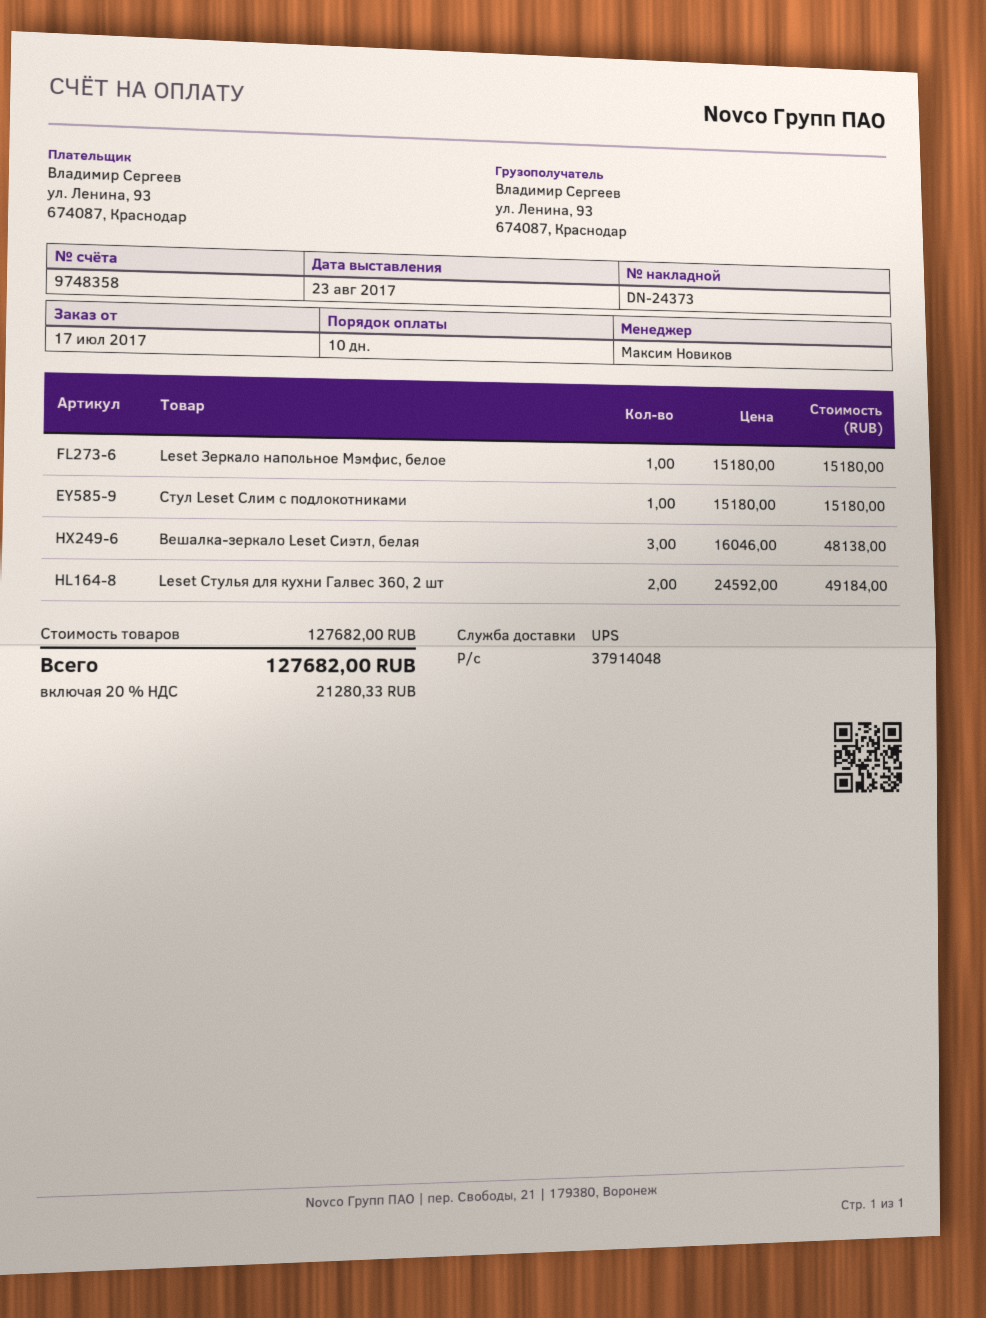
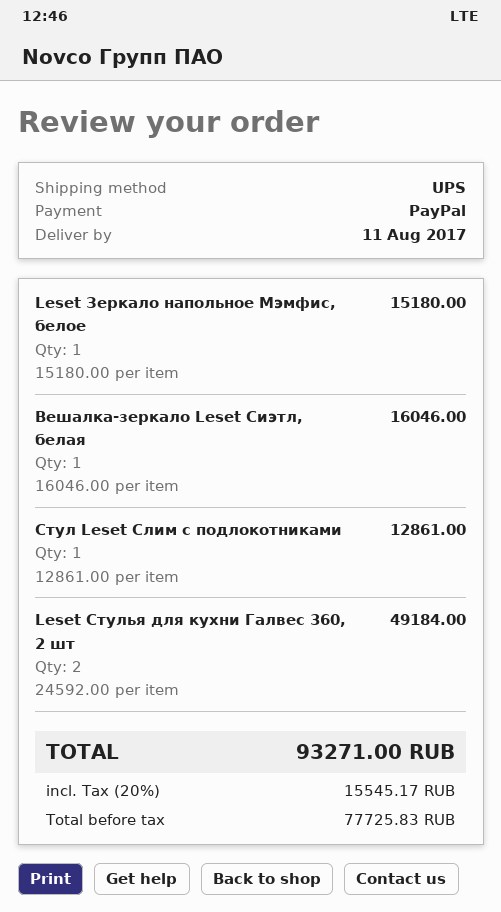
Стул Leset Слим с подлокотниками: 1 x 15180.00 = 15180.00 -> 1 x 12861.00 = 12861.00
Вешалка-зеркало Leset Сиэтл, белая: 3 x 16046.00 = 48138.00 -> 1 x 16046.00 = 16046.00
tax: 20% = 21280.33 -> 20% = 15545.17
total: 127682.00 -> 93271.00

